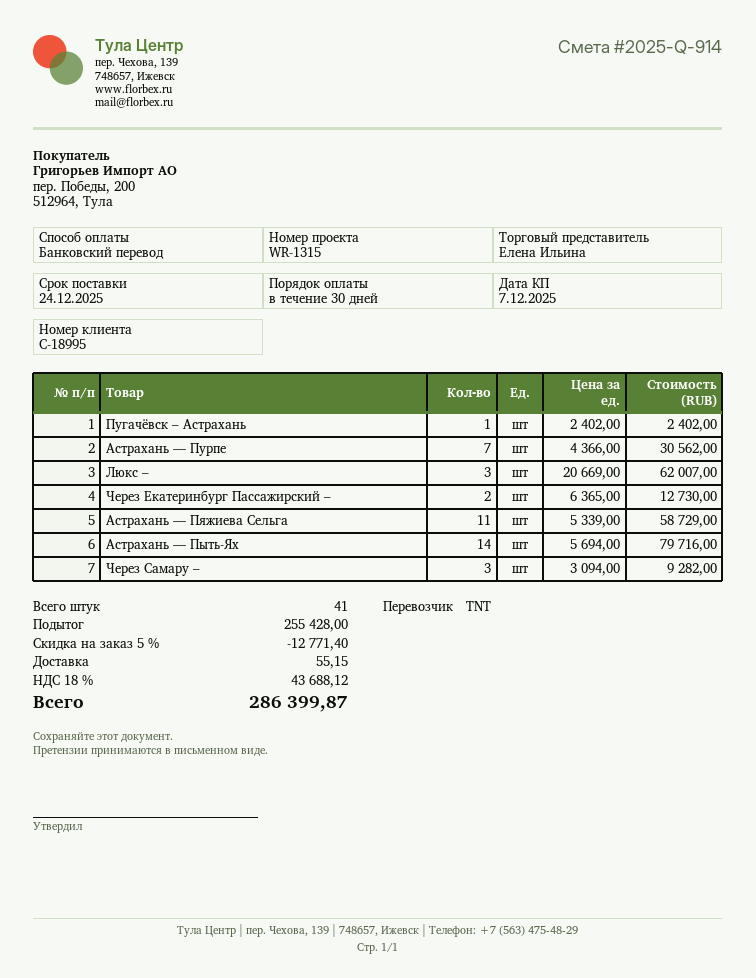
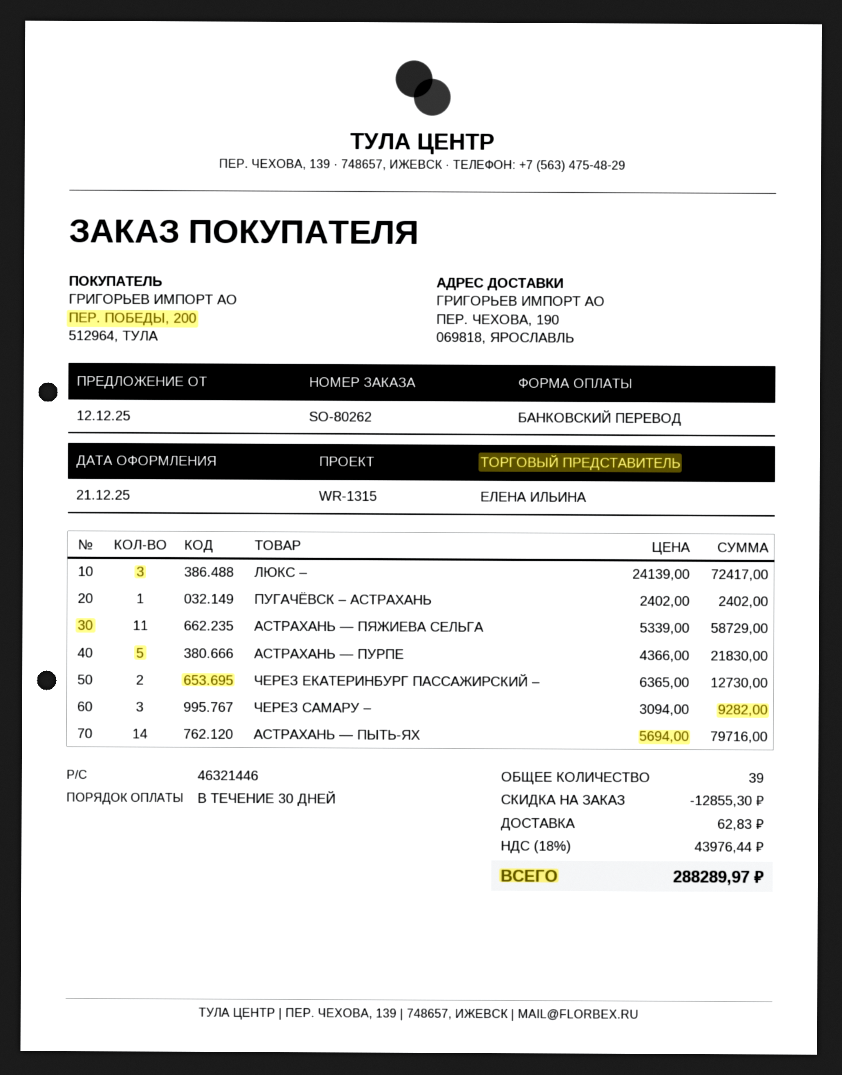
quote date: 2025-12-07 -> 2025-12-12
Астрахань — Пурпе: 7 x 4366.00 = 30562.00 -> 5 x 4366.00 = 21830.00
Люкс –: 3 x 20669.00 = 62007.00 -> 3 x 24139.00 = 72417.00
total quantity: 41 -> 39
discount: 12771.40 -> 12855.30
shipping: 55.15 -> 62.83
tax: 18% = 43688.12 -> 18% = 43976.44
total: 286399.87 -> 288289.97

